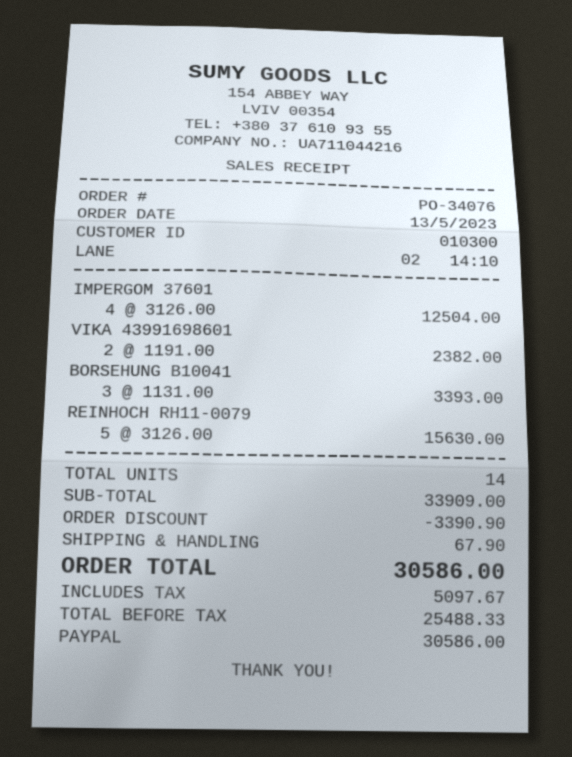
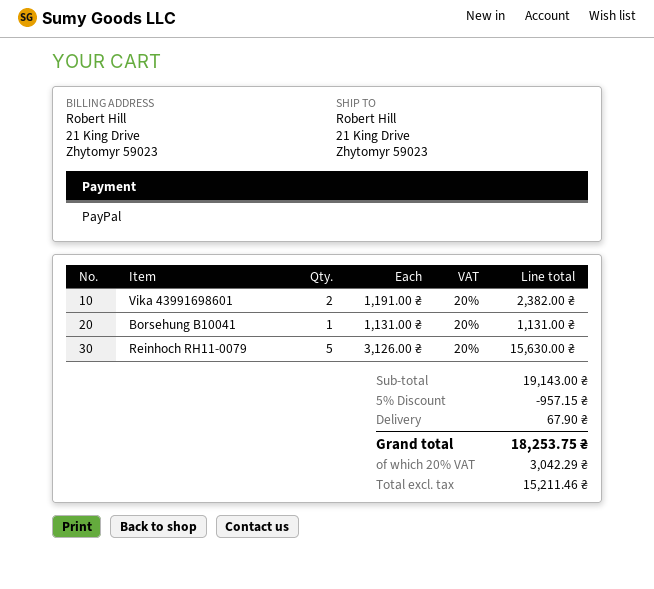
IMPERGOM 37601: 4 x 3126.00 = 12504.00 -> none
BORSEHUNG B10041: 3 x 1131.00 = 3393.00 -> 1 x 1131.00 = 1131.00
subtotal: 33909.00 -> 19143.00
discount: 3390.90 -> 957.15
net: 25488.33 -> 15211.46
tax: 5097.67 -> 3042.29
total: 30586.00 -> 18253.75

